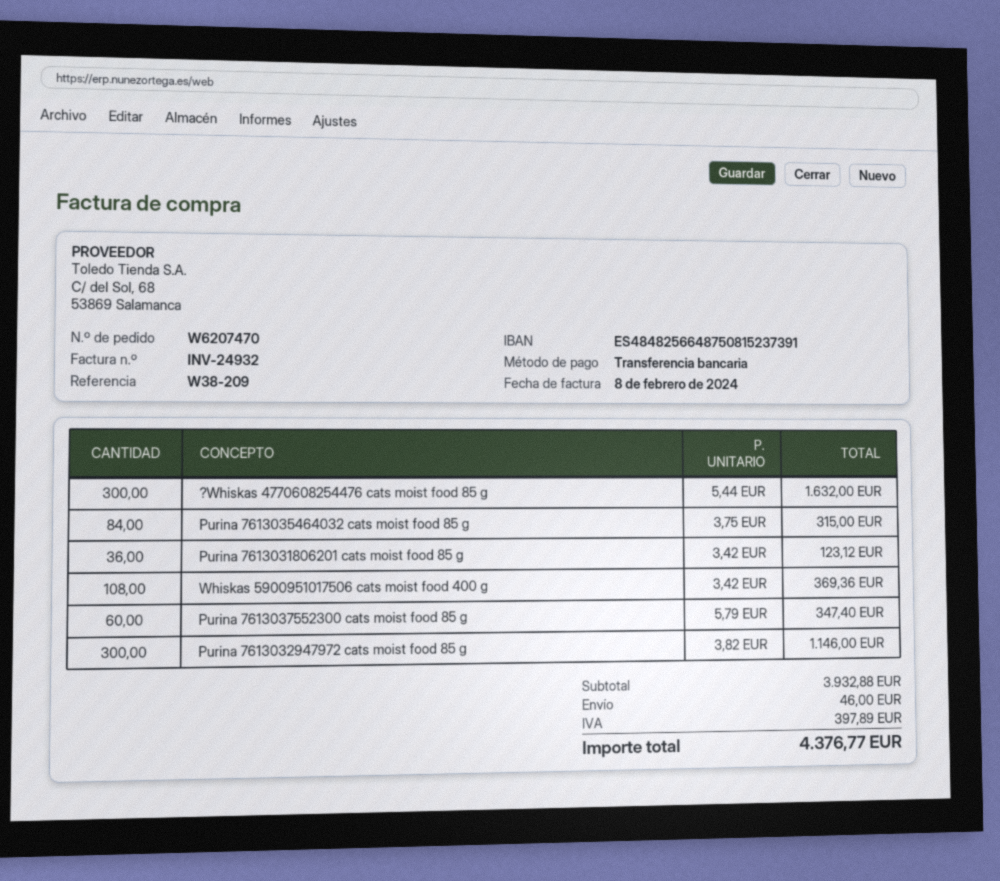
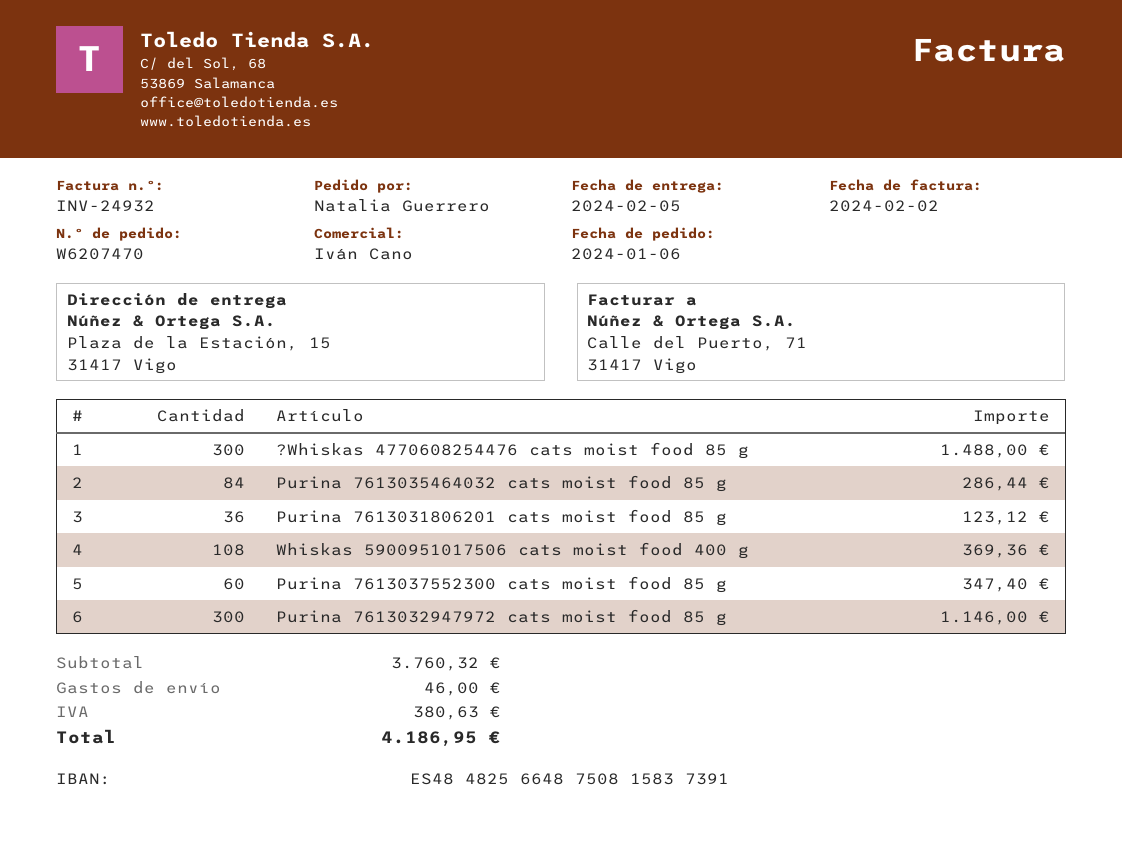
invoice date: 2024-02-08 -> 2024-02-02
bank account: ES4848256648750815237391 -> ES4848256648750815837391
?Whiskas 4770608254476 cats moist food 85 g: 300 for 1632.00 -> 300 for 1488.00
Purina 7613035464032 cats moist food 85 g: 84 for 315.00 -> 84 for 286.44
subtotal: 3932.88 -> 3760.32
tax: 397.89 -> 380.63
total: 4376.77 -> 4186.95

